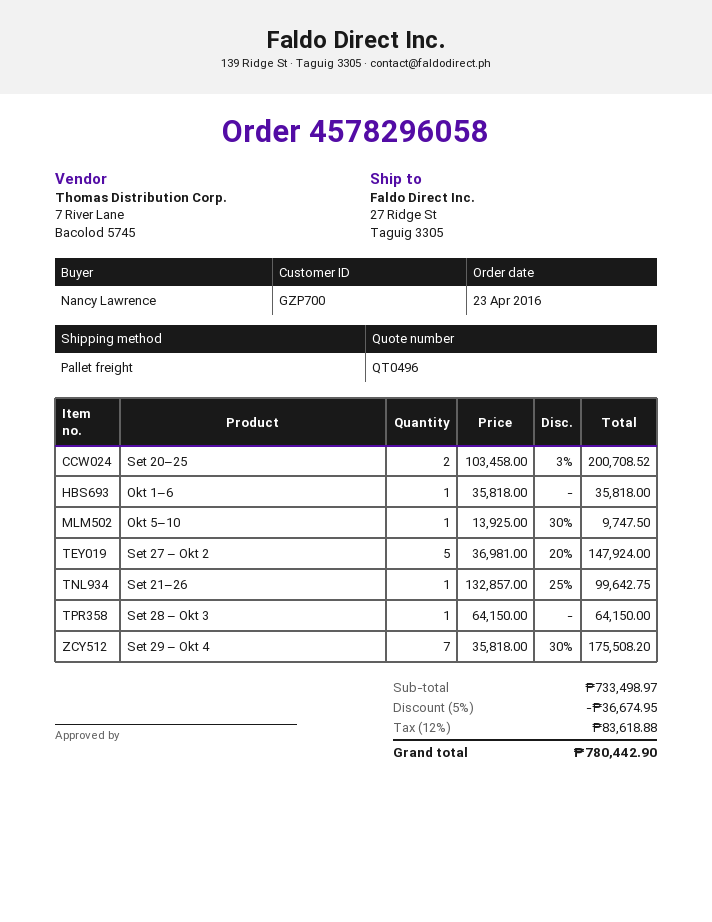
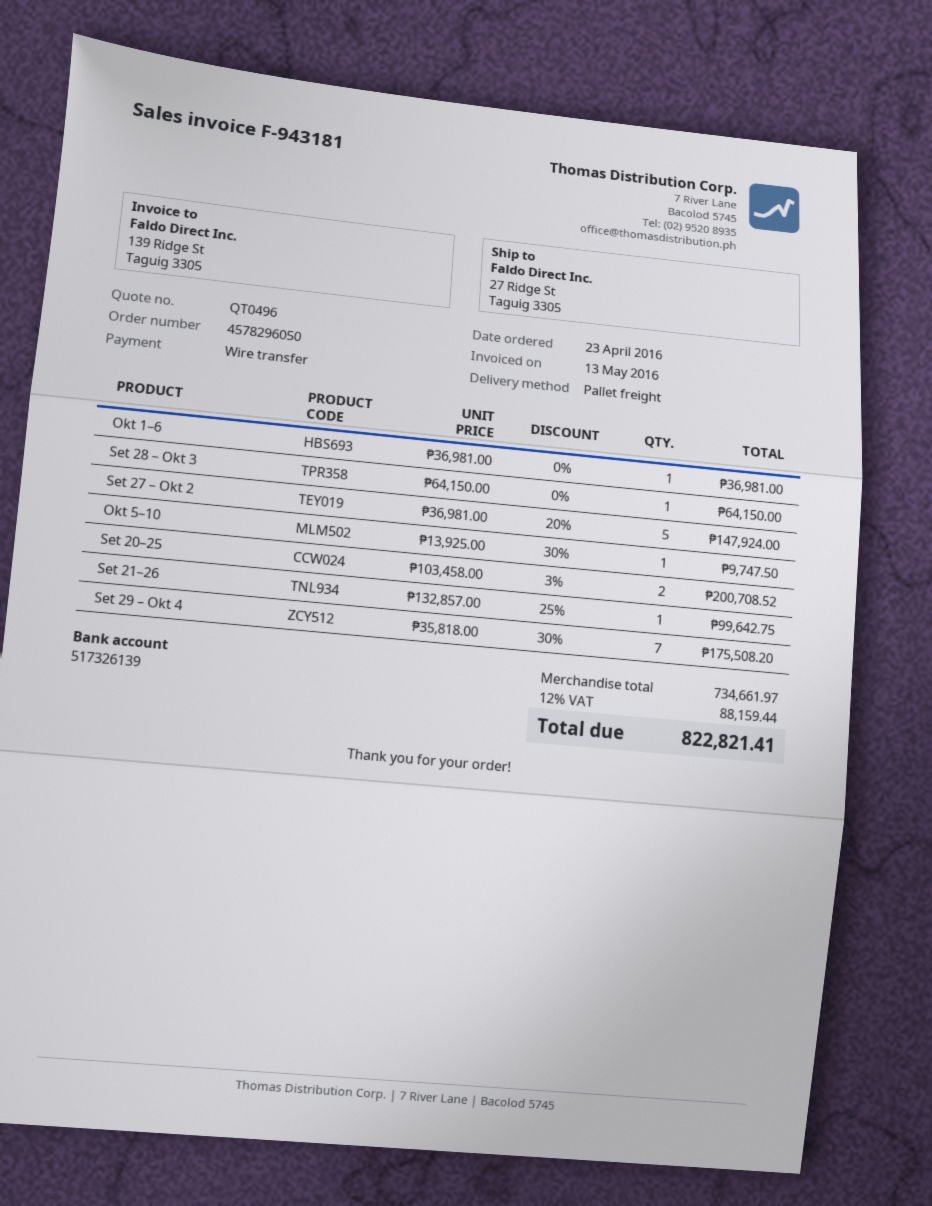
order number: 4578296058 -> 4578296050
Okt 1–6: 1 x 35818.00 = 35818.00 -> 1 x 36981.00 = 36981.00
subtotal: 733498.97 -> 734661.97
discount: 5% = 36674.95 -> none
tax: 12% = 83618.88 -> 12% = 88159.44
total: 780442.90 -> 822821.41

